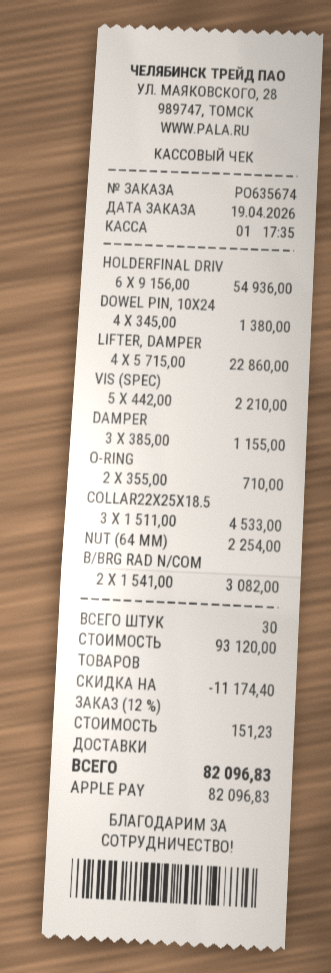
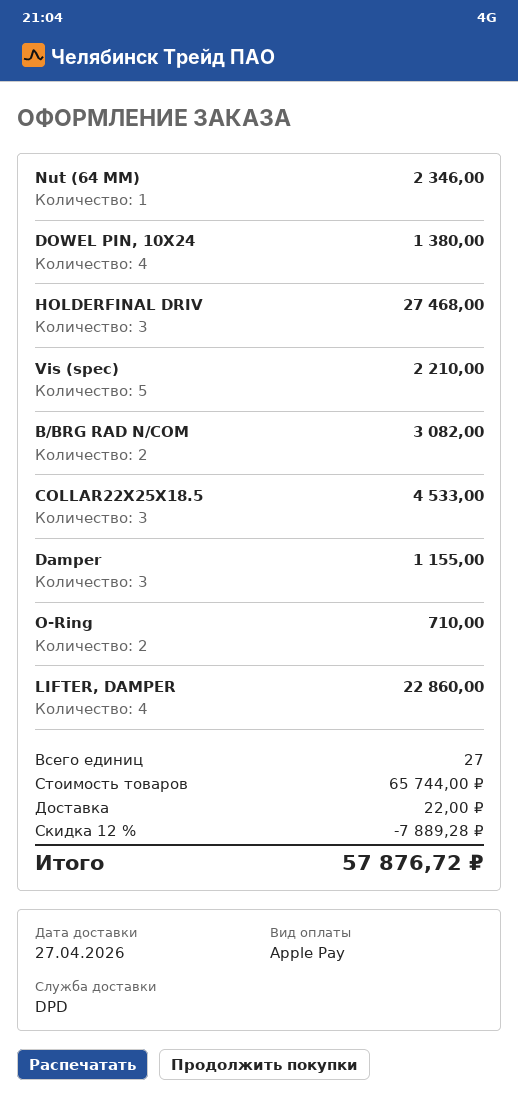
HOLDERFINAL DRIV: 6 for 54936.00 -> 3 for 27468.00
NUT (64 MM): 1 for 2254.00 -> 1 for 2346.00
total quantity: 30 -> 27
subtotal: 93120.00 -> 65744.00
discount: 12% = 11174.40 -> 12% = 7889.28
shipping: 151.23 -> 22.00
total: 82096.83 -> 57876.72

